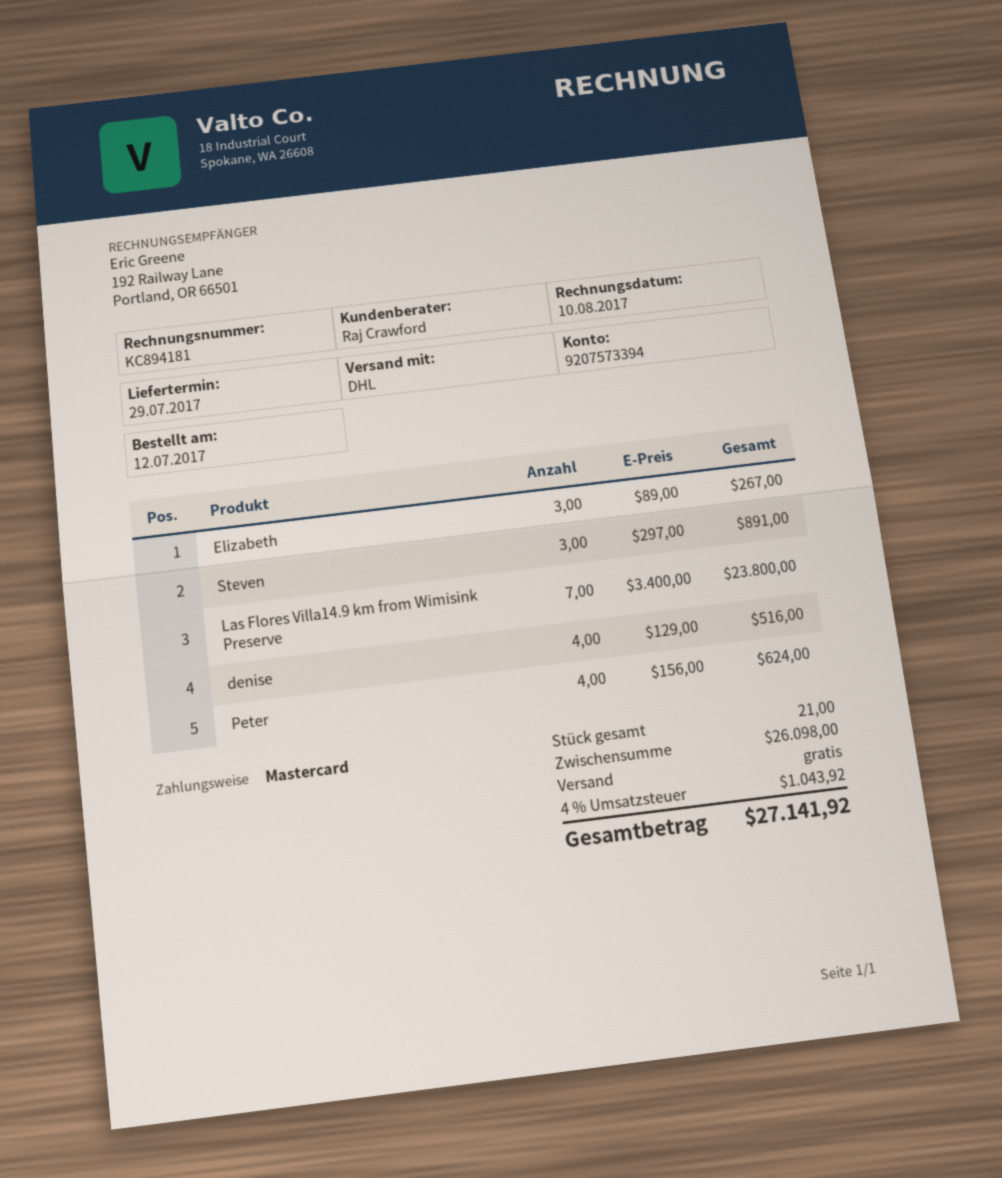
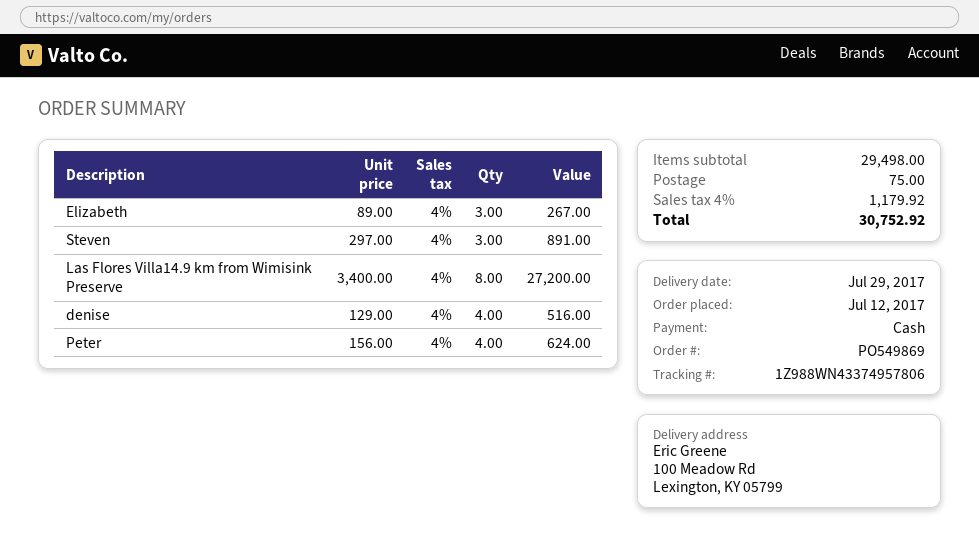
payment method: Mastercard -> cash
Las Flores Villa14.9 km from Wimisink Preserve: 7 x 3400.00 = 23800.00 -> 8 x 3400.00 = 27200.00
subtotal: 26098.00 -> 29498.00
shipping: 0.00 -> 75.00
tax: 4% = 1043.92 -> 4% = 1179.92
total: 27141.92 -> 30752.92

